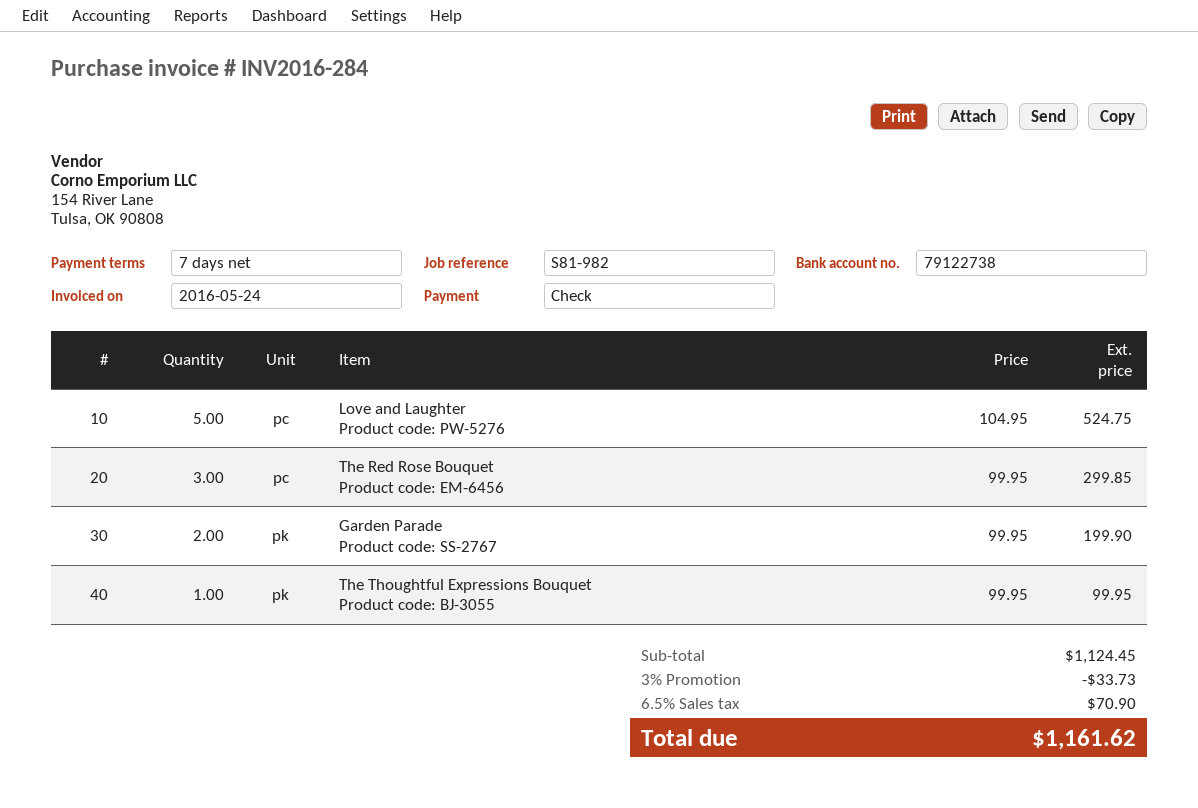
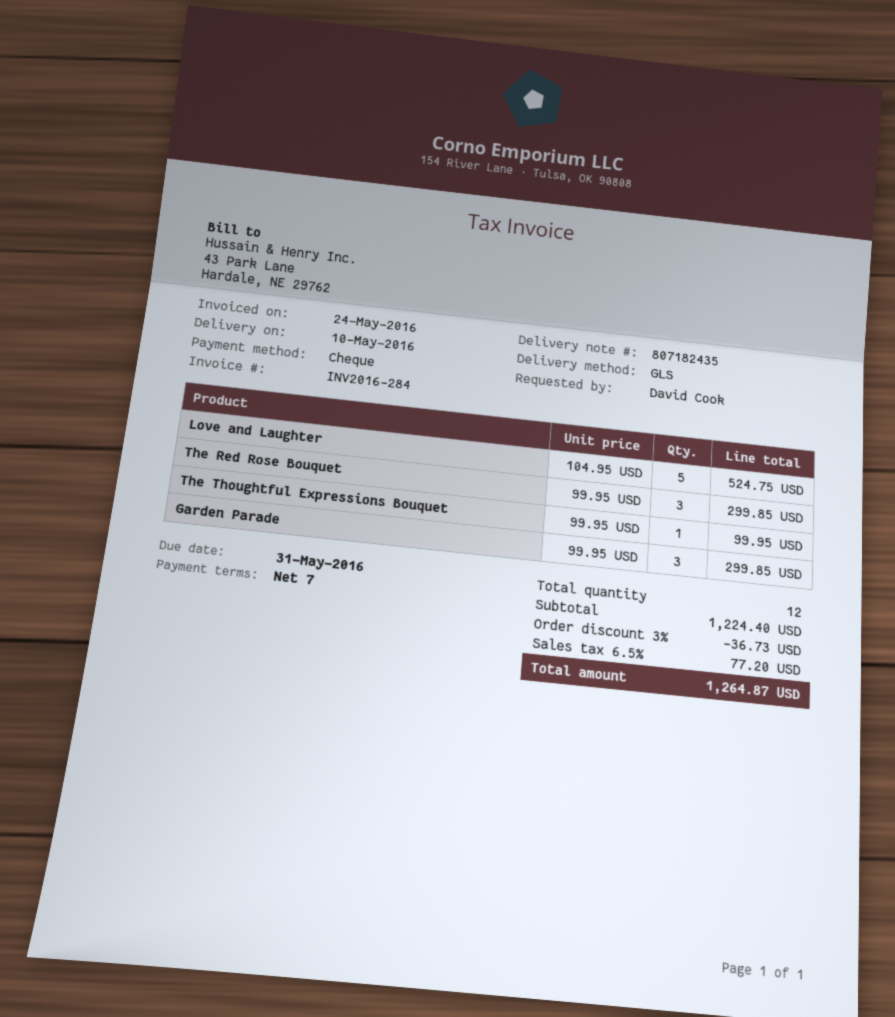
Garden Parade: 2 x 99.95 = 199.90 -> 3 x 99.95 = 299.85
subtotal: 1124.45 -> 1224.40
discount: 3% = 33.73 -> 3% = 36.73
tax: 6.5% = 70.90 -> 6.5% = 77.20
total: 1161.62 -> 1264.87

